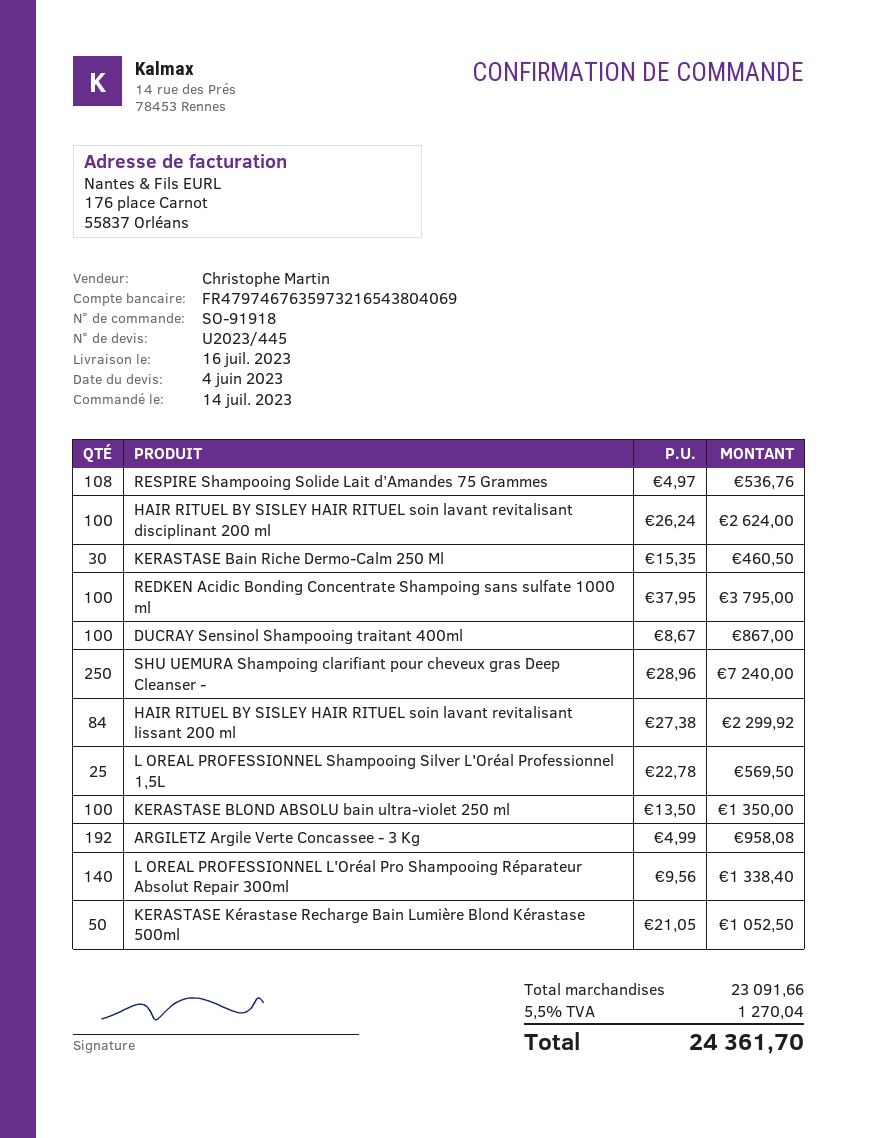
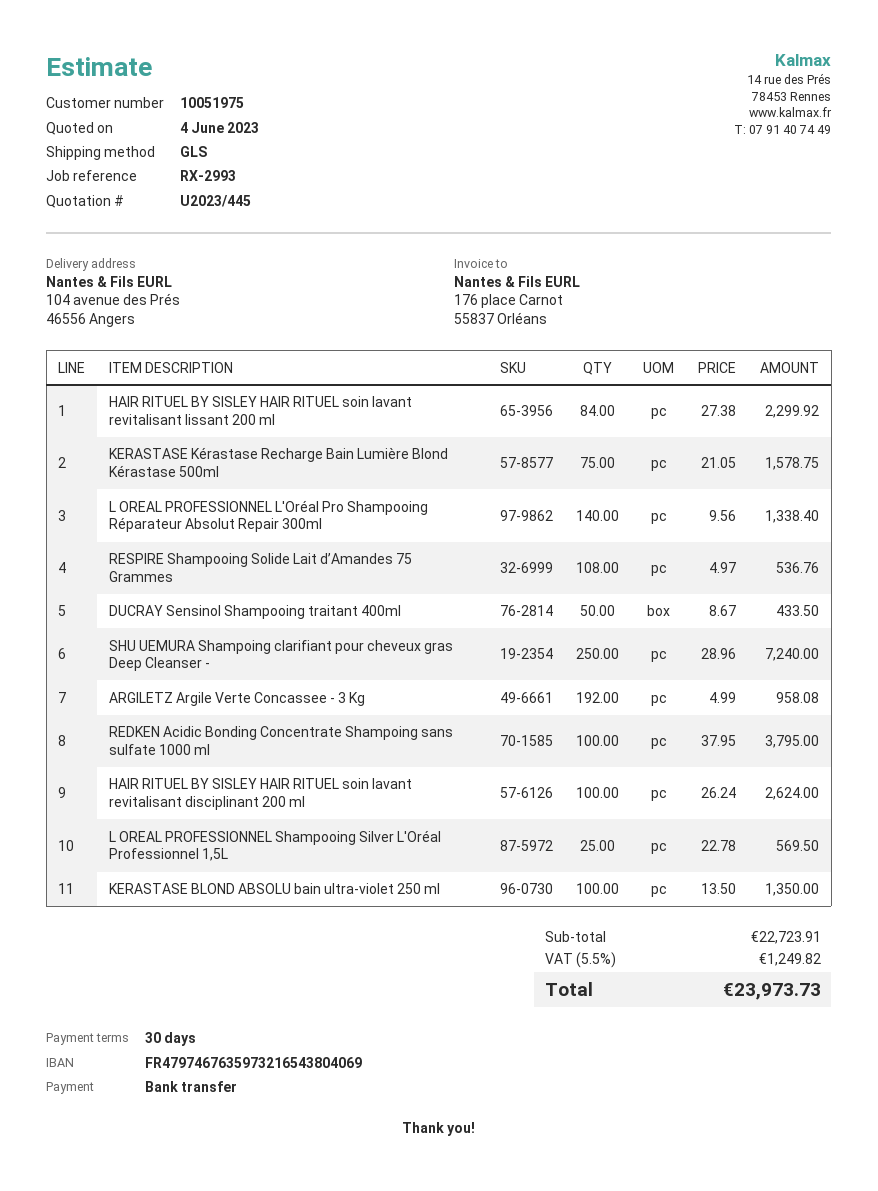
KERASTASE Bain Riche Dermo-Calm 250 Ml: 30 x 15.35 = 460.50 -> none
DUCRAY Sensinol Shampooing traitant 400ml: 100 x 8.67 = 867.00 -> 50 x 8.67 = 433.50
KERASTASE Kérastase Recharge Bain Lumière Blond Kérastase 500ml: 50 x 21.05 = 1052.50 -> 75 x 21.05 = 1578.75
subtotal: 23091.66 -> 22723.91
tax: 5.5% = 1270.04 -> 5.5% = 1249.82
total: 24361.70 -> 23973.73

